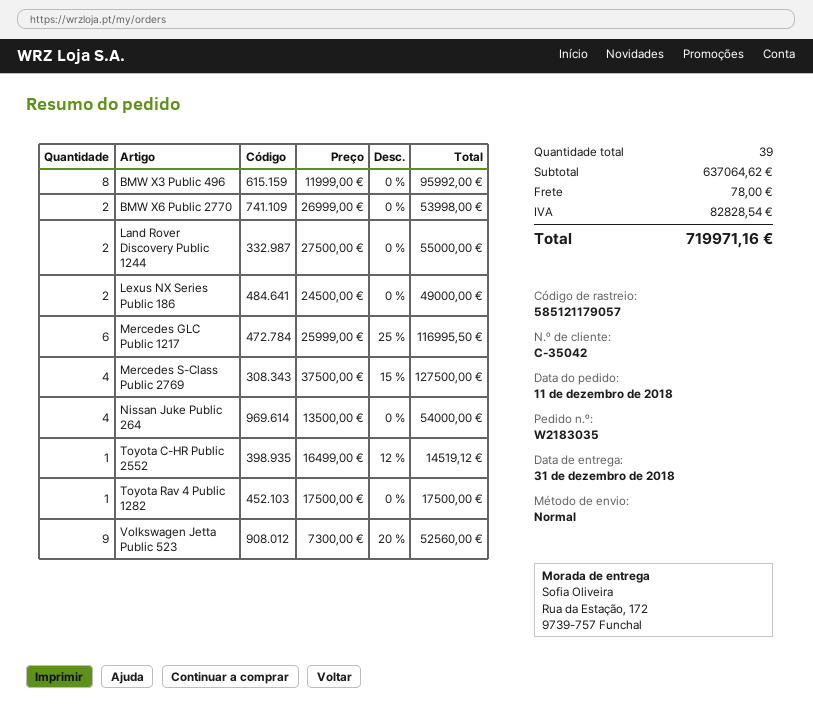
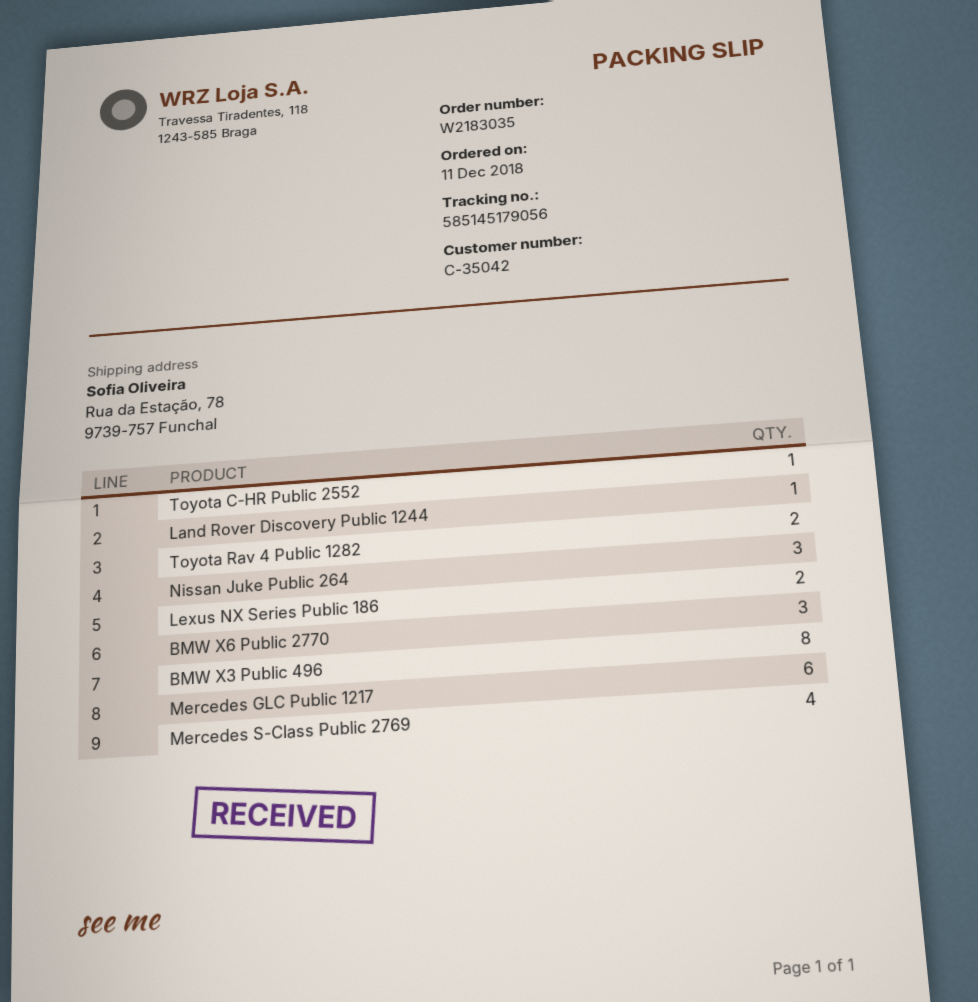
tracking number: 585121179057 -> 585145179056
ship to: Rua da Estação, 172, 9739-757 Funchal -> Rua da Estação, 78, 9739-757 Funchal
BMW X6 Public 2770: 2 -> 3
Land Rover Discovery Public 1244: 2 -> 1
Nissan Juke Public 264: 4 -> 3
Toyota Rav 4 Public 1282: 1 -> 2
Volkswagen Jetta Public 523: 9 -> none

